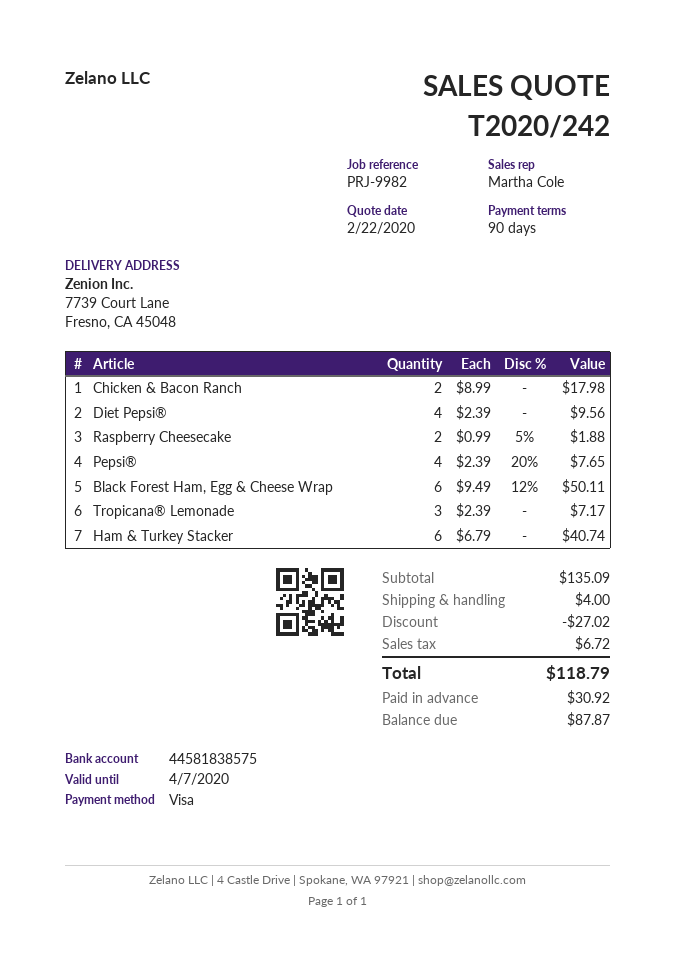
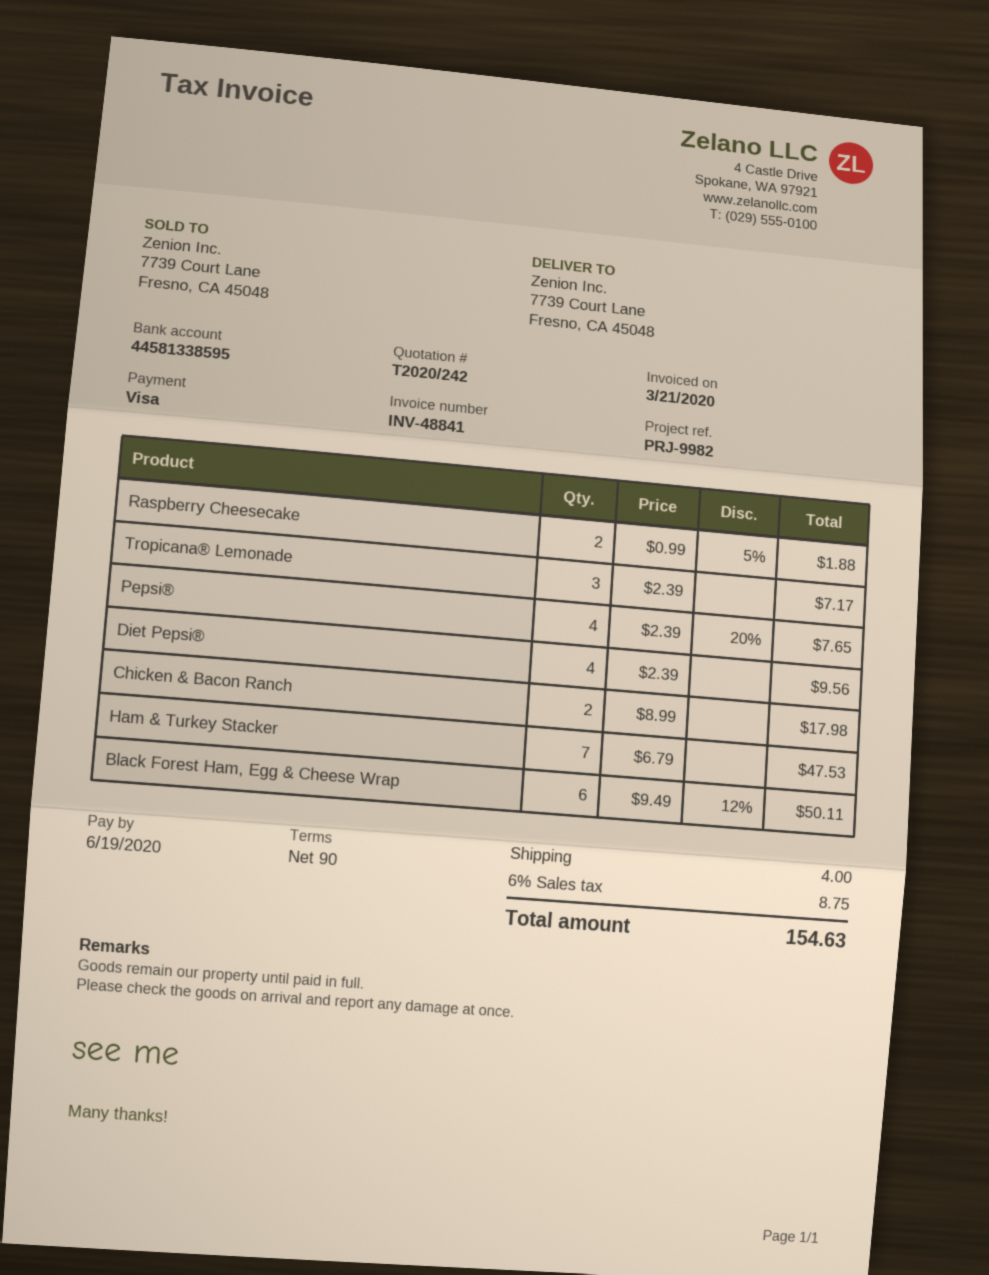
bank account: 44581838575 -> 44581338595
Ham & Turkey Stacker: 6 x 6.79 = 40.74 -> 7 x 6.79 = 47.53
discount: 27.02 -> none
tax: 6.72 -> 8.75
total: 118.79 -> 154.63

